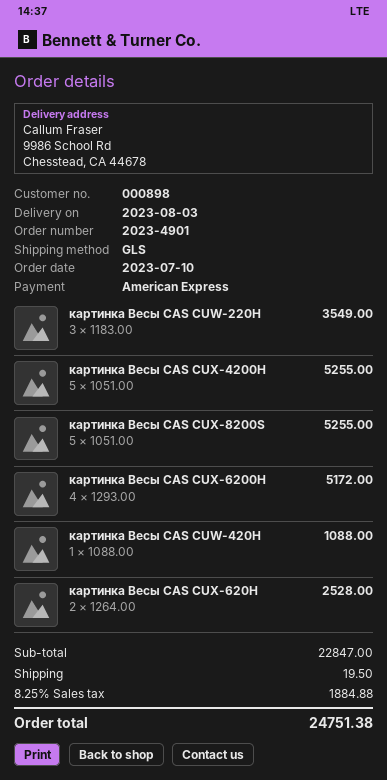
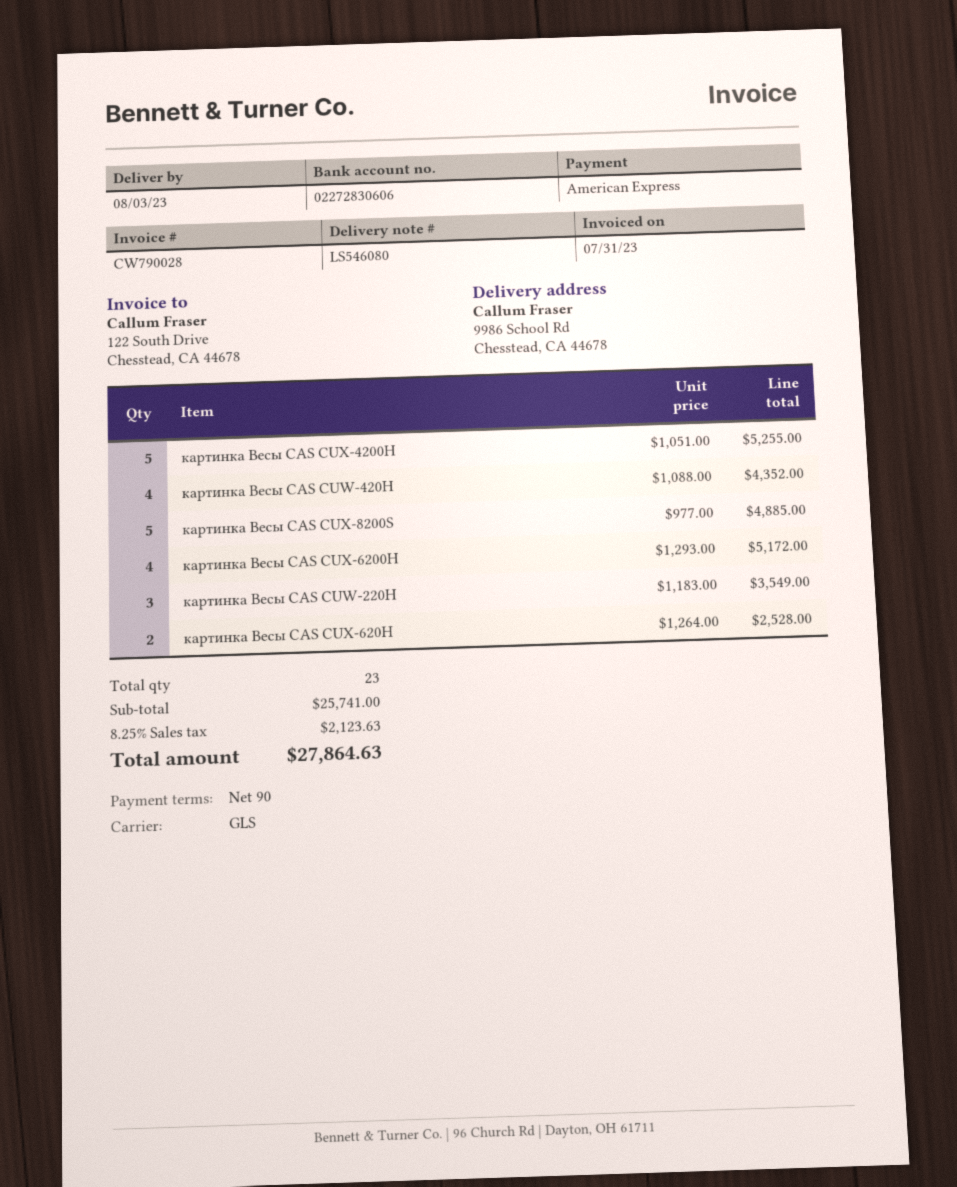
картинка Весы CAS CUX-8200S: 5 x 1051.00 = 5255.00 -> 5 x 977.00 = 4885.00
картинка Весы CAS CUW-420H: 1 x 1088.00 = 1088.00 -> 4 x 1088.00 = 4352.00
subtotal: 22847.00 -> 25741.00
shipping: 19.50 -> none
tax: 8.25% = 1884.88 -> 8.25% = 2123.63
total: 24751.38 -> 27864.63

